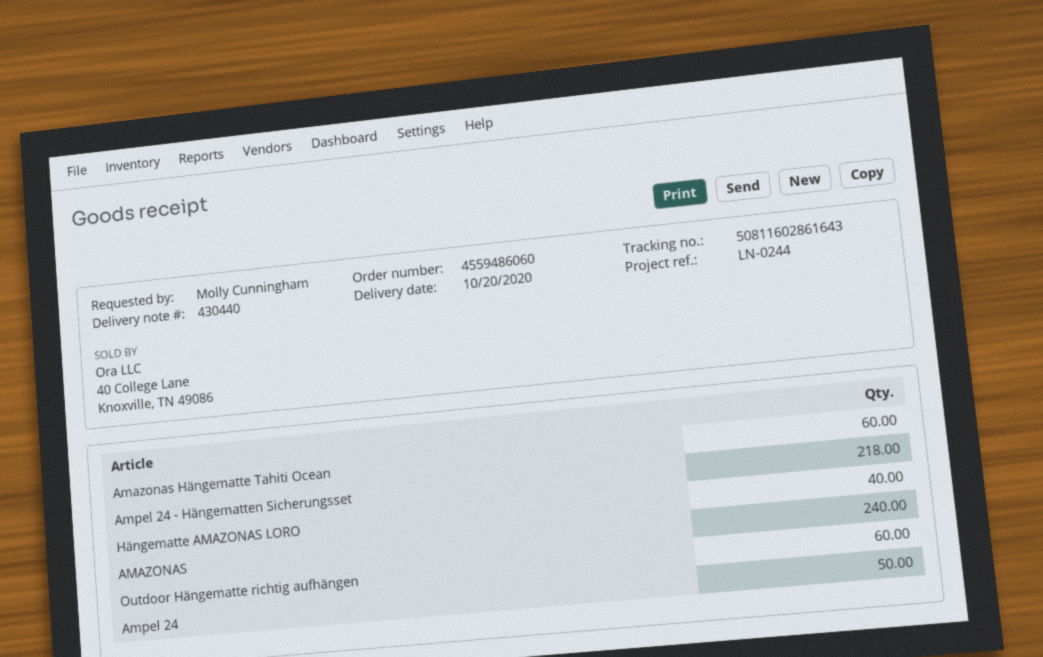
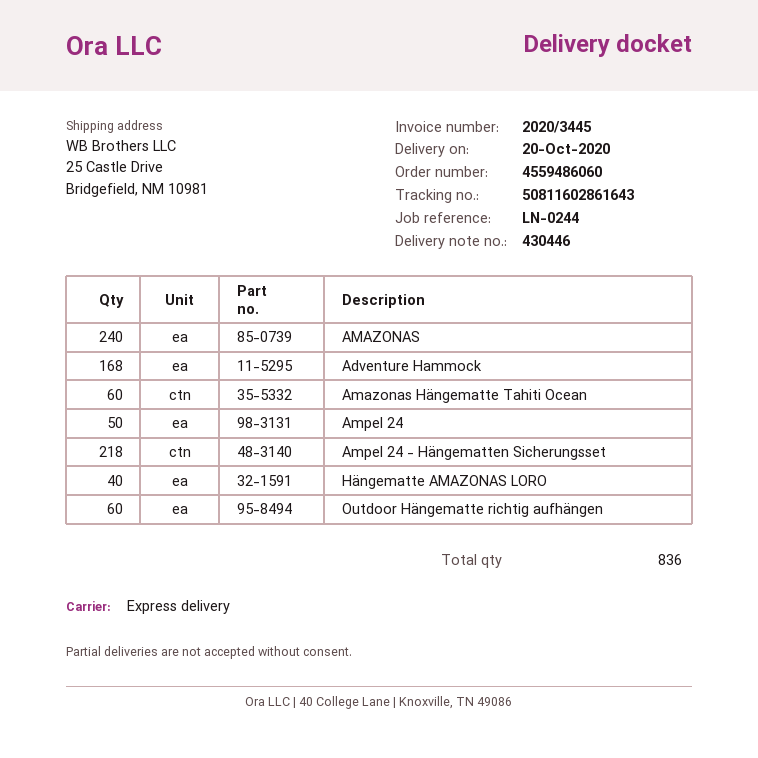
delivery note number: 430440 -> 430446
Adventure Hammock: none -> 168

